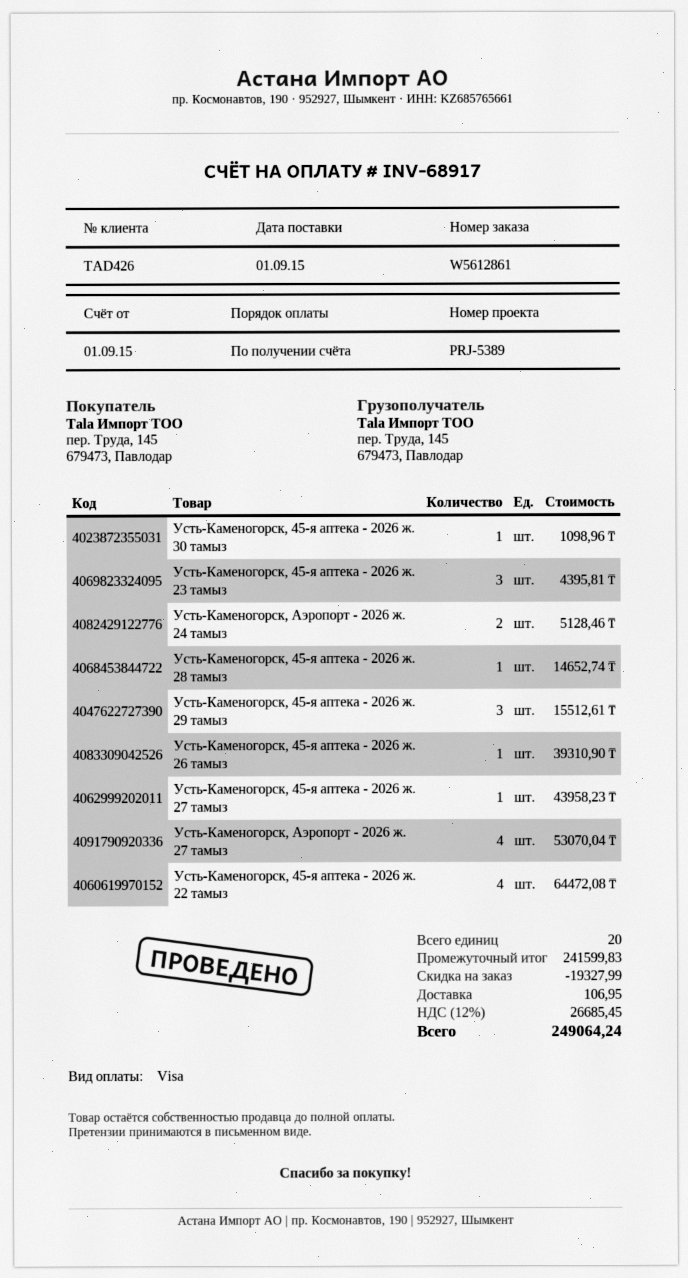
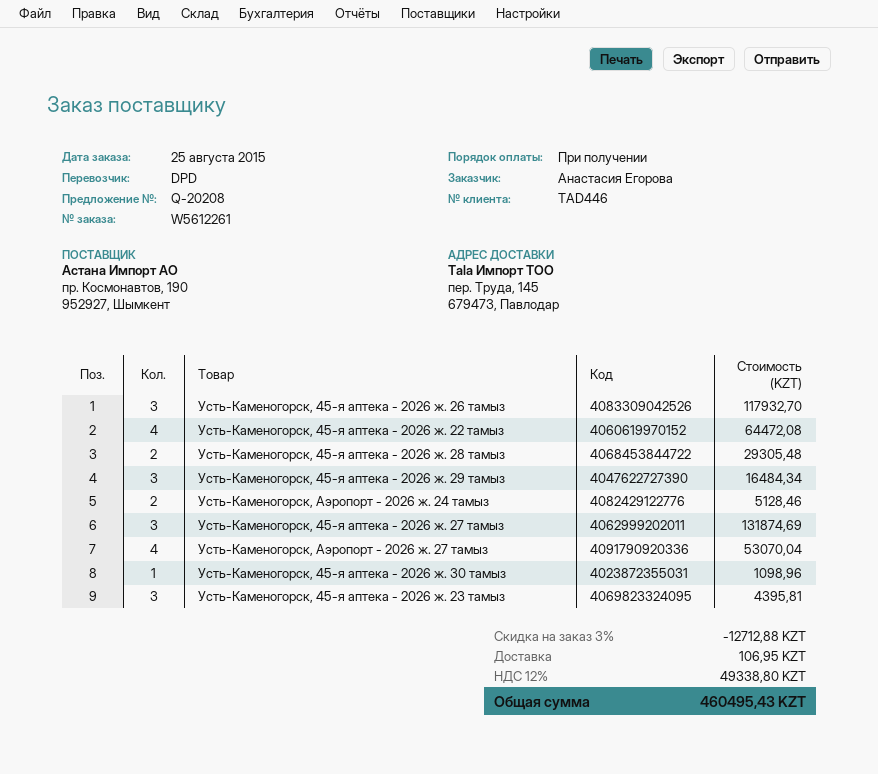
order number: W5612861 -> W5612261
customer number: TAD426 -> TAD446
Усть-Каменогорск, 45-я аптека - 2026 ж. 28 тамыз: 1 for 14652.74 -> 2 for 29305.48
Усть-Каменогорск, 45-я аптека - 2026 ж. 29 тамыз: 3 for 15512.61 -> 3 for 16484.34
Усть-Каменогорск, 45-я аптека - 2026 ж. 26 тамыз: 1 for 39310.90 -> 3 for 117932.70
Усть-Каменогорск, 45-я аптека - 2026 ж. 27 тамыз: 1 for 43958.23 -> 3 for 131874.69
discount: 19327.99 -> 12712.88
tax: 12% = 26685.45 -> 12% = 49338.80
total: 249064.24 -> 460495.43

